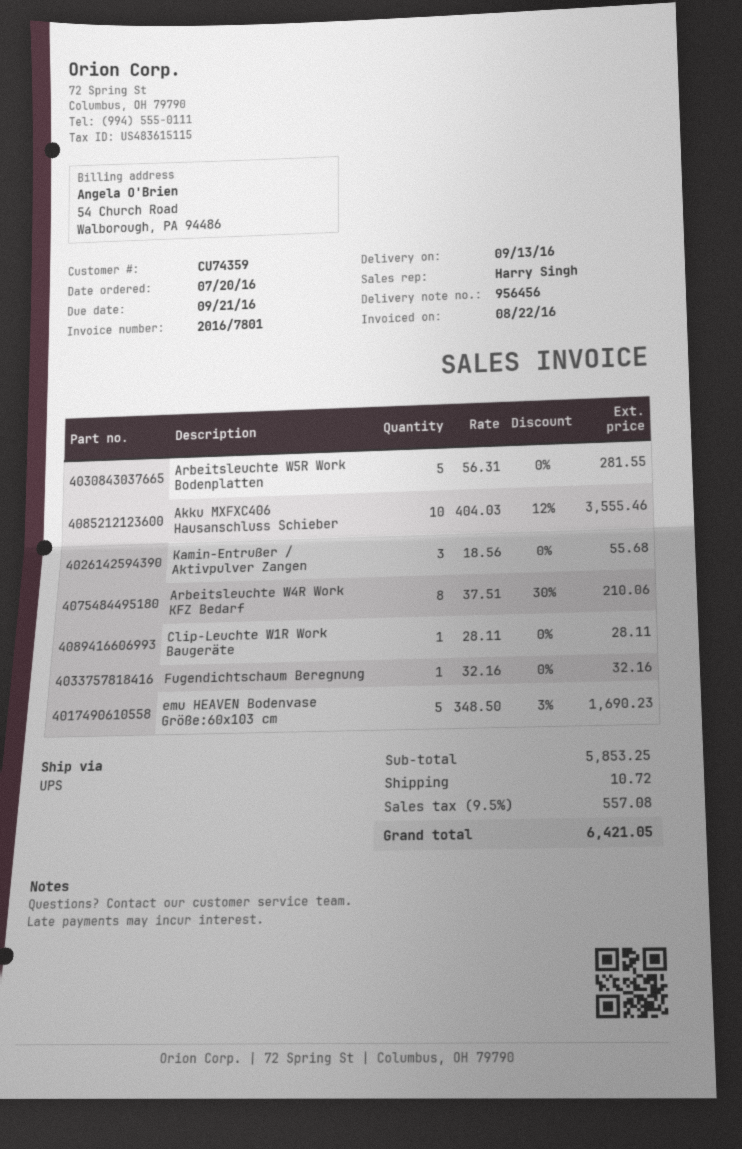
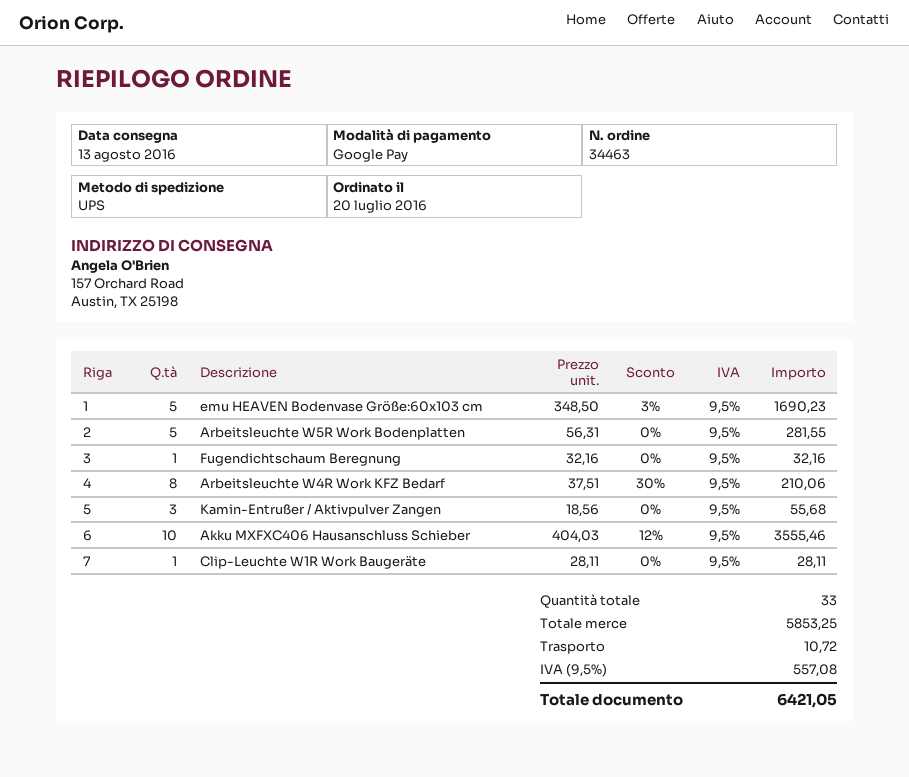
delivery date: 2016-09-13 -> 2016-08-13

